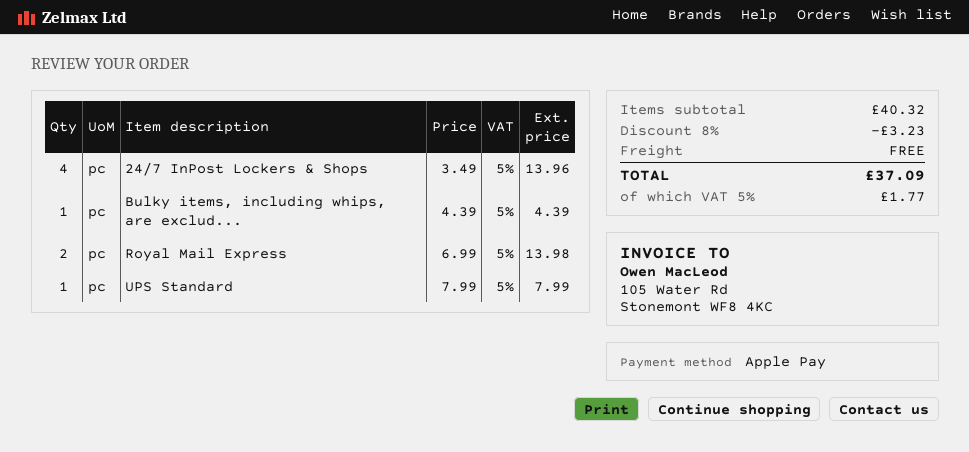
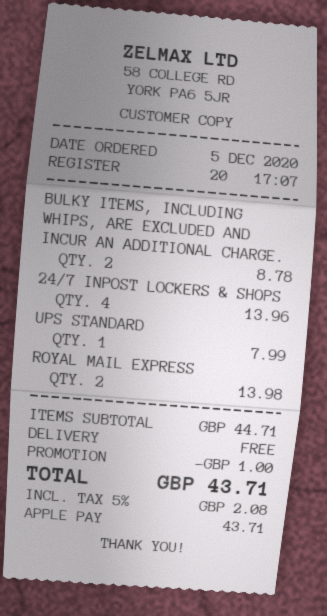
Bulky items, including whips, are exclud...: 1 for 4.39 -> 2 for 8.78
subtotal: 40.32 -> 44.71
discount: 3.23 -> 1.00
tax: 5% = 1.77 -> 5% = 2.08
total: 37.09 -> 43.71

